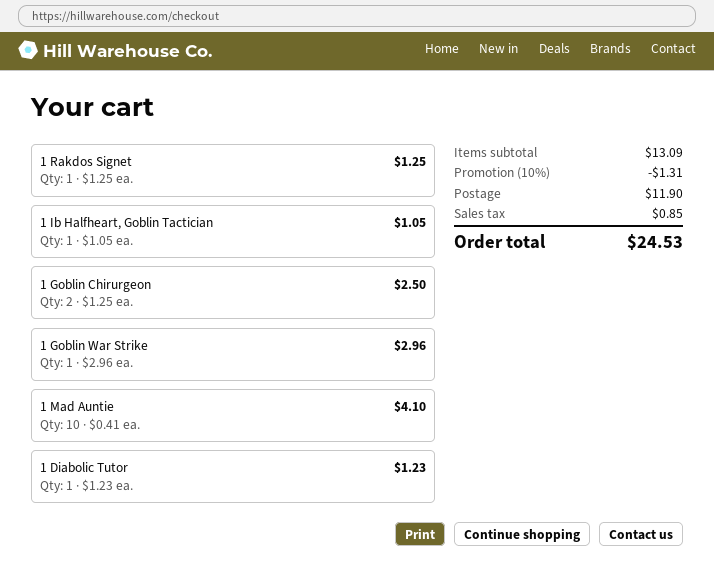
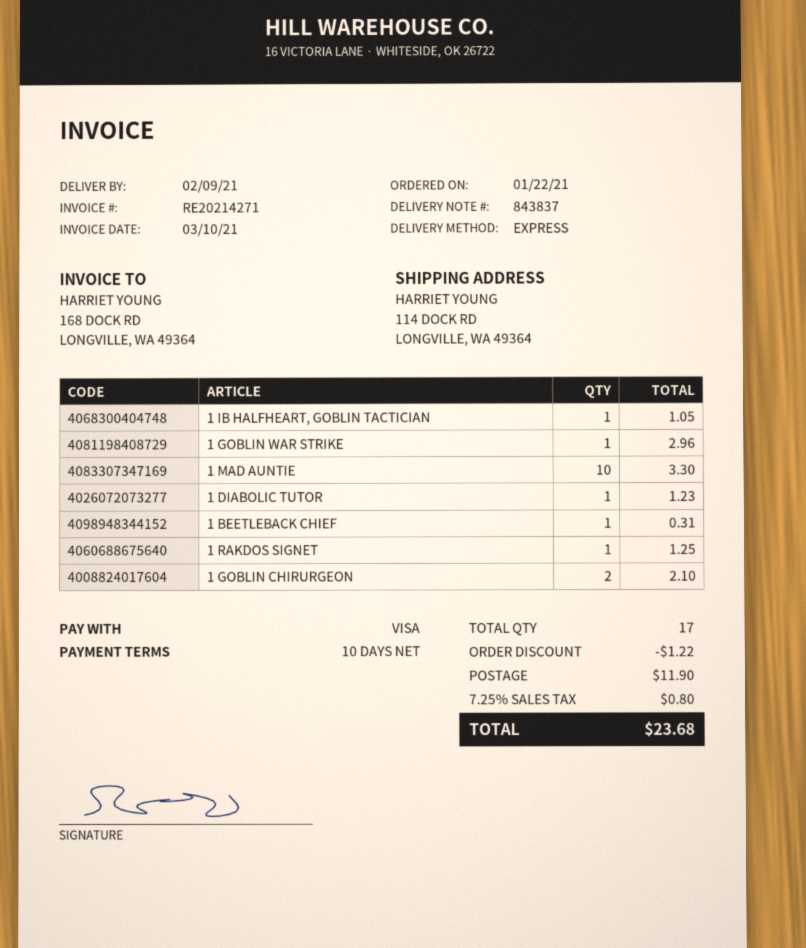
1 Goblin Chirurgeon: 2 for 2.50 -> 2 for 2.10
1 Mad Auntie: 10 for 4.10 -> 10 for 3.30
1 BEETLEBACK CHIEF: none -> 1 for 0.31
discount: 1.31 -> 1.22
tax: 0.85 -> 0.80
total: 24.53 -> 23.68

